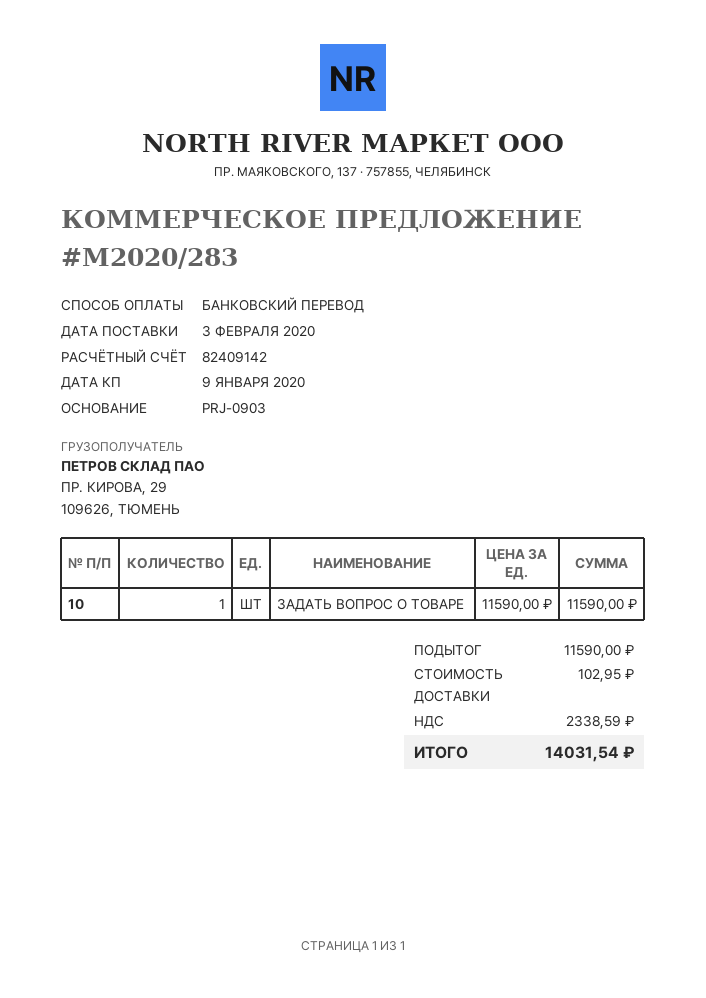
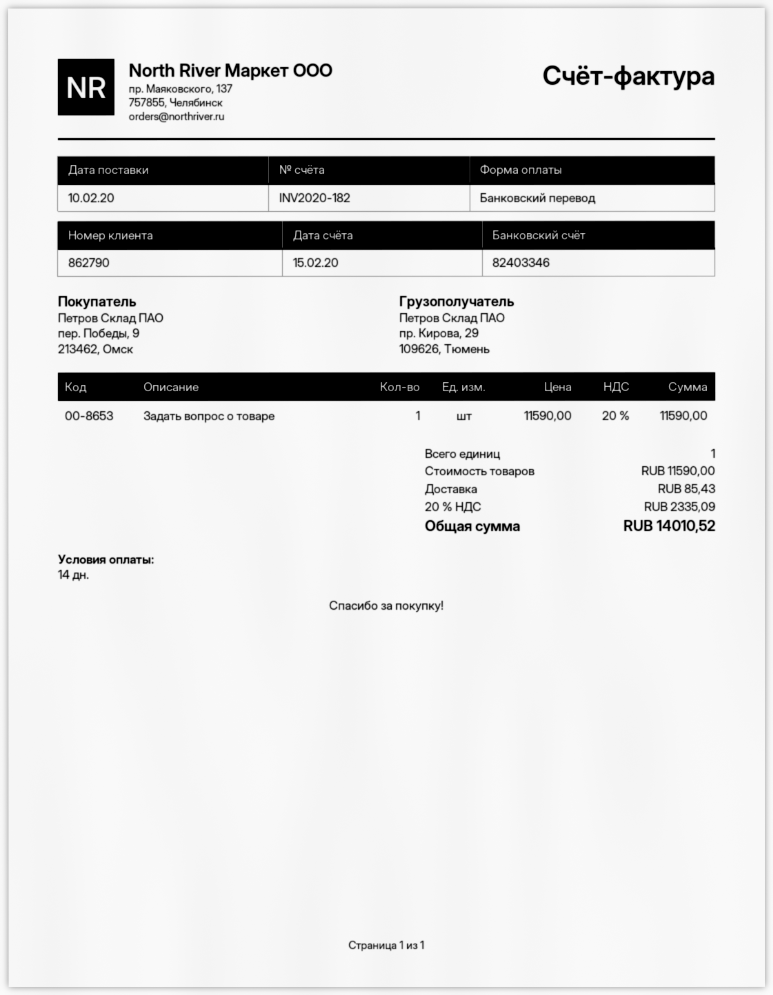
delivery date: 2020-02-03 -> 2020-02-10
bank account: 82409142 -> 82403346
shipping: 102.95 -> 85.43
tax: 2338.59 -> 2335.09
total: 14031.54 -> 14010.52

